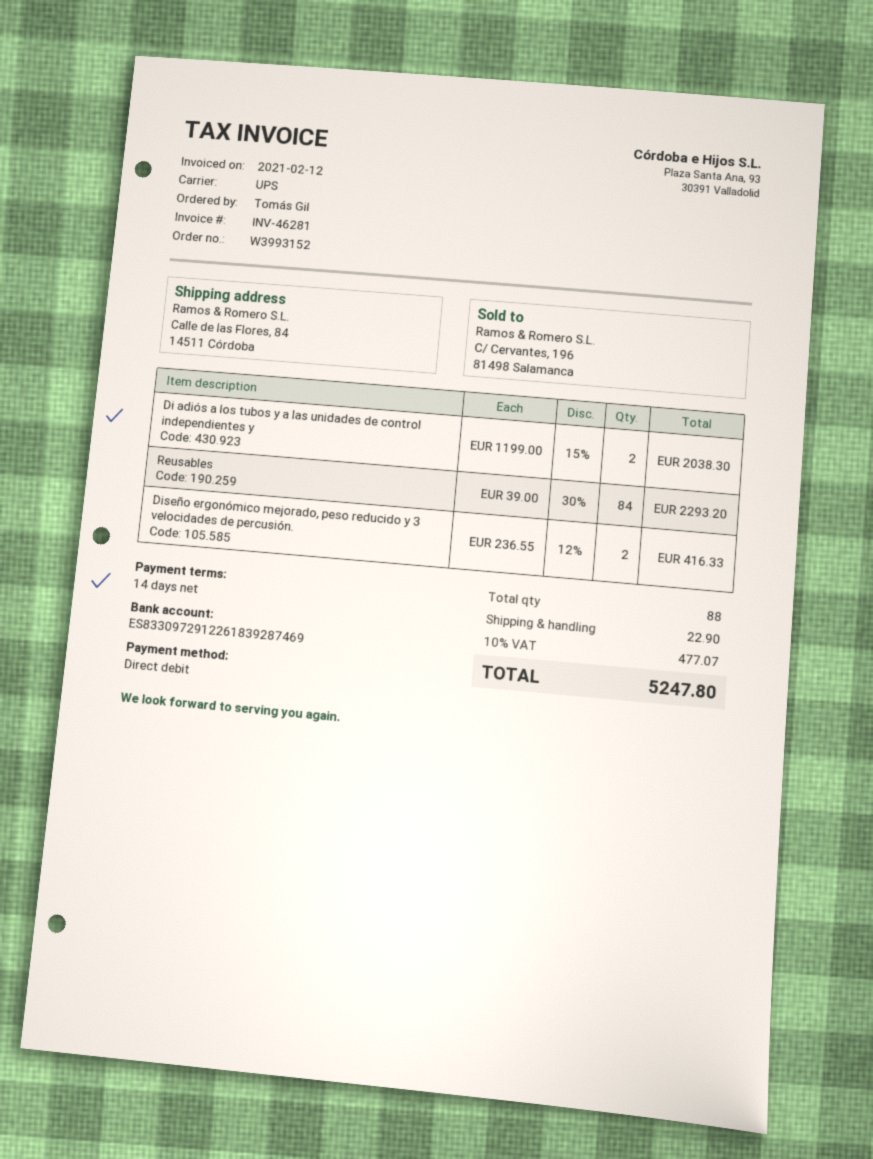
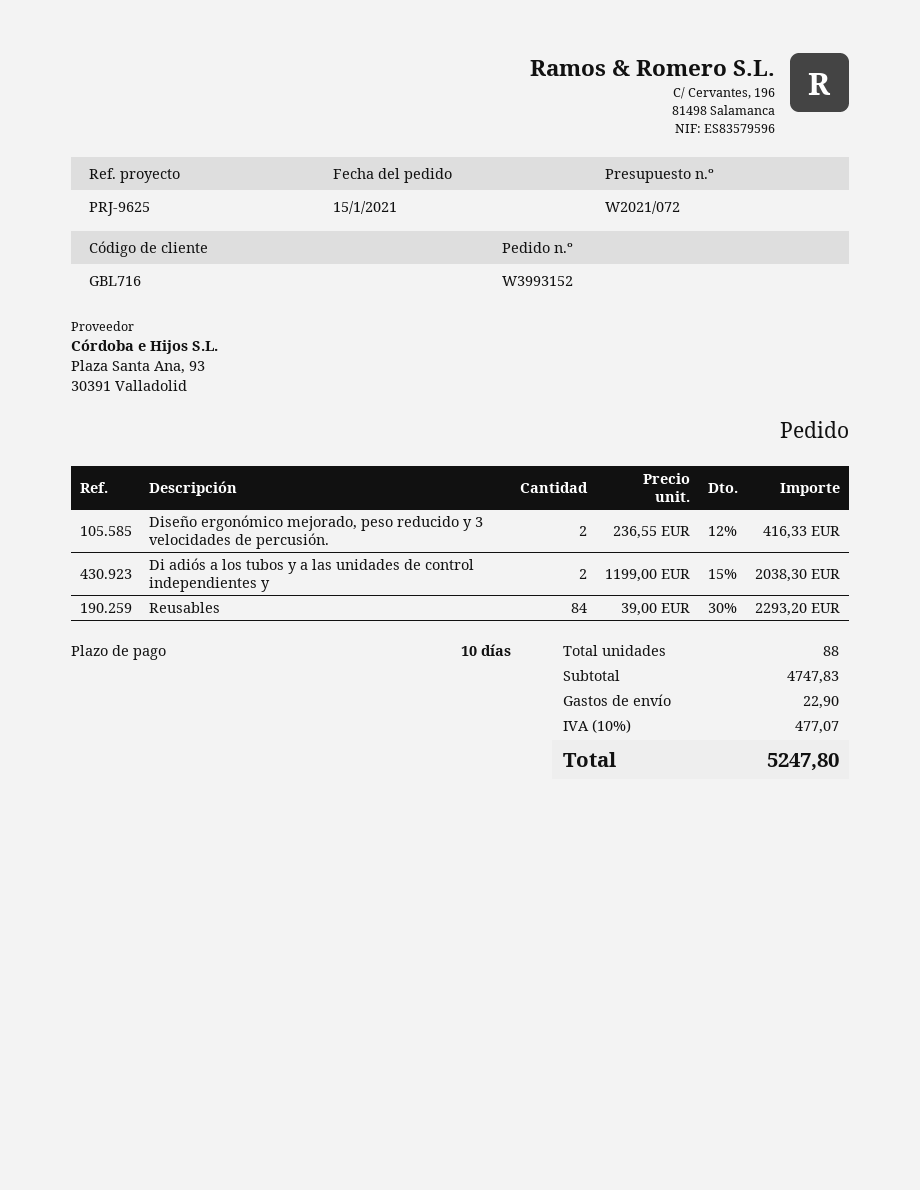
payment terms: 14 days -> 10 days

